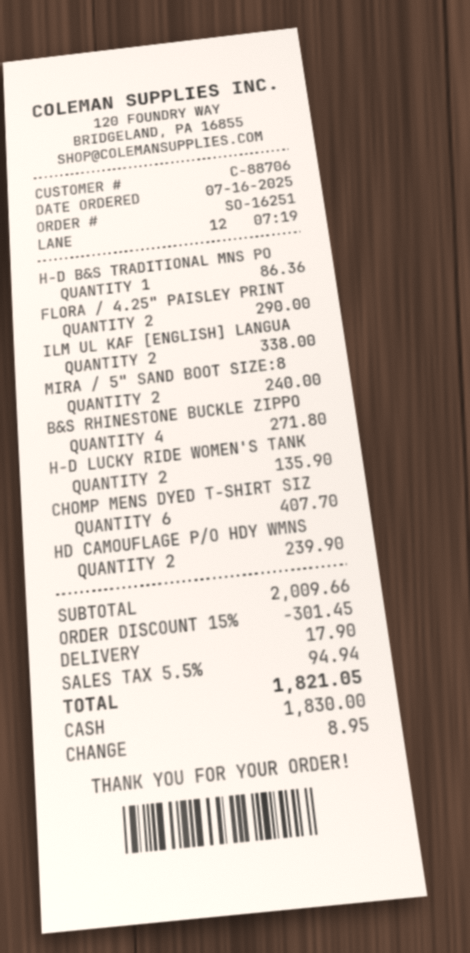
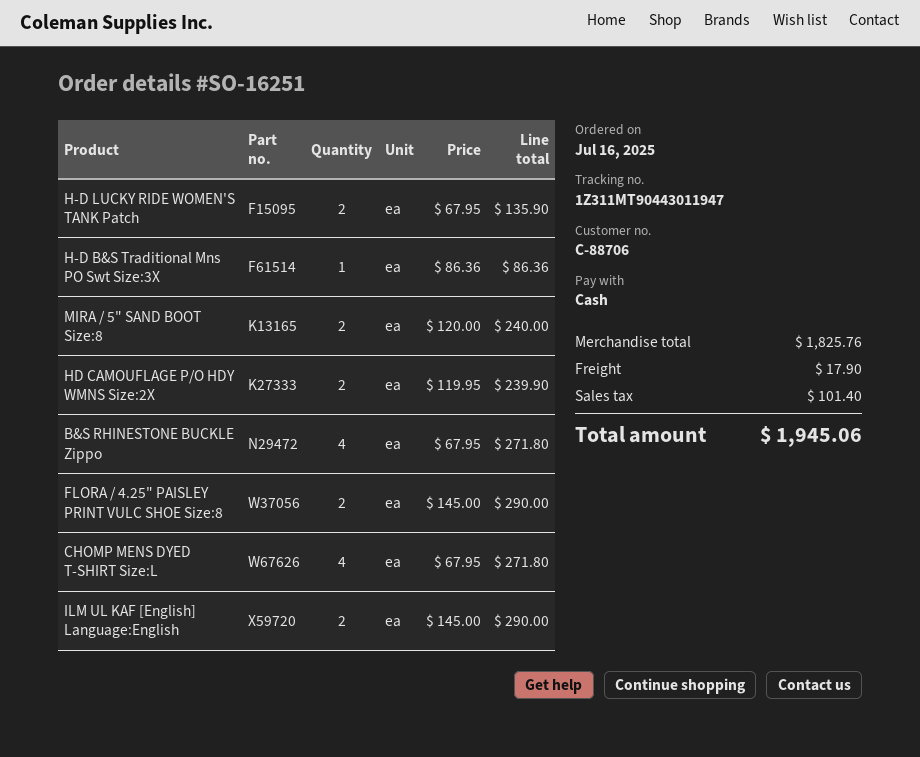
ILM UL KAF [ENGLISH] LANGUA: 2 for 338.00 -> 2 for 290.00
CHOMP MENS DYED T-SHIRT SIZ: 6 for 407.70 -> 4 for 271.80
subtotal: 2009.66 -> 1825.76
discount: 15% = 301.45 -> none
tax: 94.94 -> 101.40
total: 1821.05 -> 1945.06

